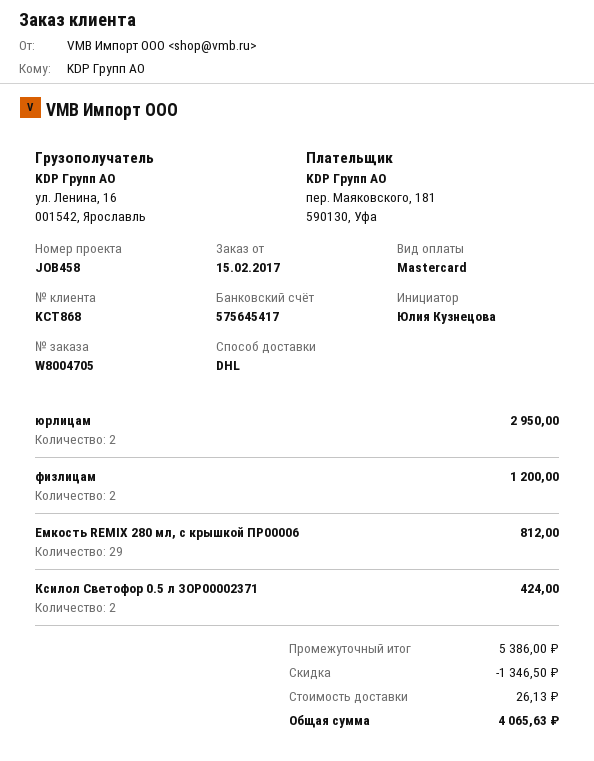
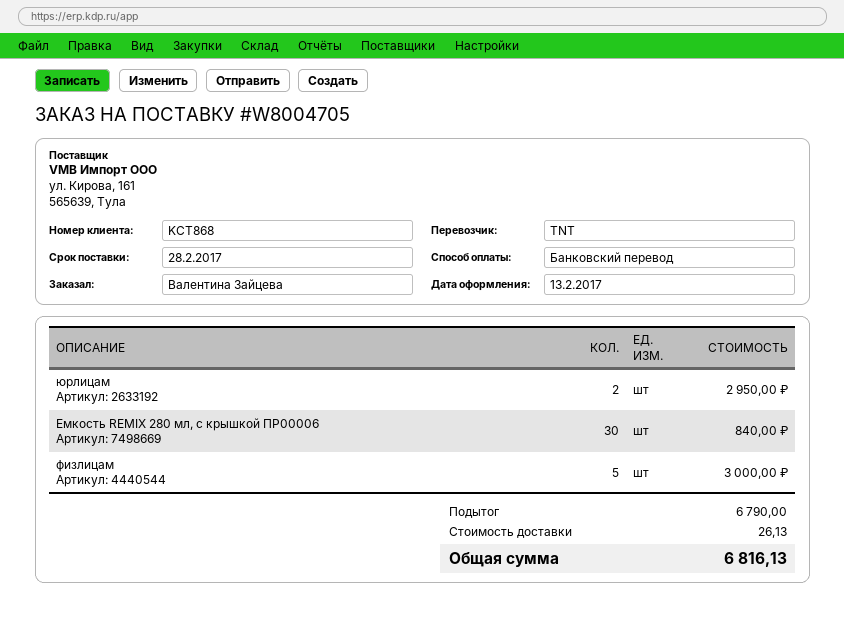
order date: 2017-02-15 -> 2017-02-13
ordered by: Юлия Кузнецова -> Валентина Зайцева
payment method: Mastercard -> bank transfer
shipping method: DHL -> TNT
физлицам: 2 for 1200.00 -> 5 for 3000.00
Емкость REMIX 280 мл, с крышкой ПР00006: 29 for 812.00 -> 30 for 840.00
Ксилол Светофор 0.5 л ЗОР00002371: 2 for 424.00 -> none
subtotal: 5386.00 -> 6790.00
discount: 1346.50 -> none
total: 4065.63 -> 6816.13

